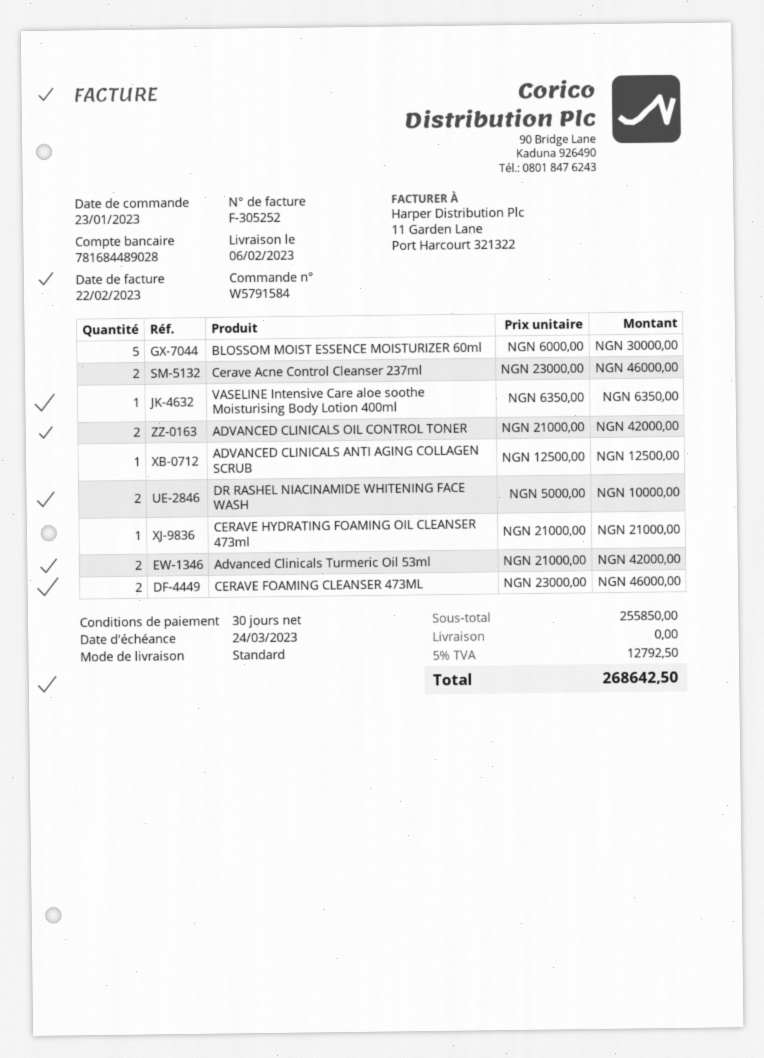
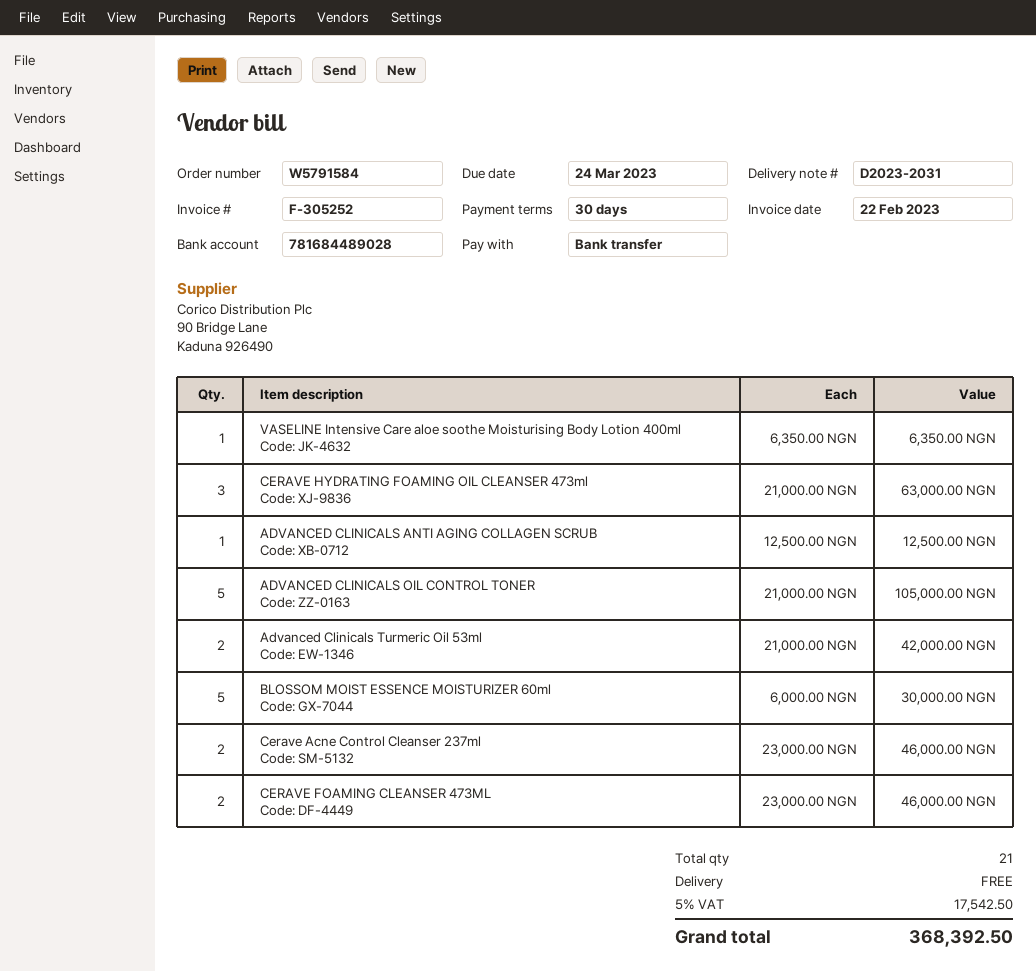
ADVANCED CLINICALS OIL CONTROL TONER: 2 x 21000.00 = 42000.00 -> 5 x 21000.00 = 105000.00
DR RASHEL NIACINAMIDE WHITENING FACE WASH: 2 x 5000.00 = 10000.00 -> none
CERAVE HYDRATING FOAMING OIL CLEANSER 473ml: 1 x 21000.00 = 21000.00 -> 3 x 21000.00 = 63000.00
tax: 5% = 12792.50 -> 5% = 17542.50
total: 268642.50 -> 368392.50

